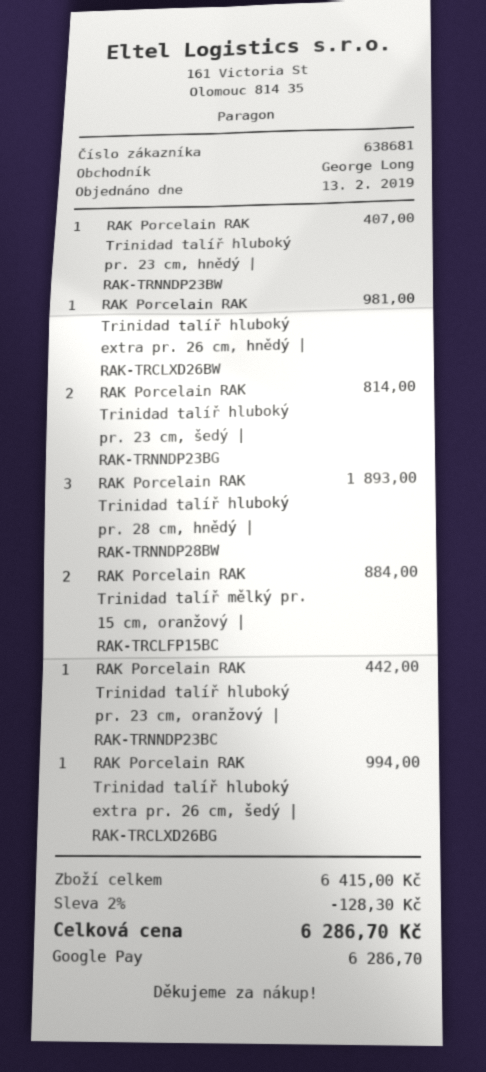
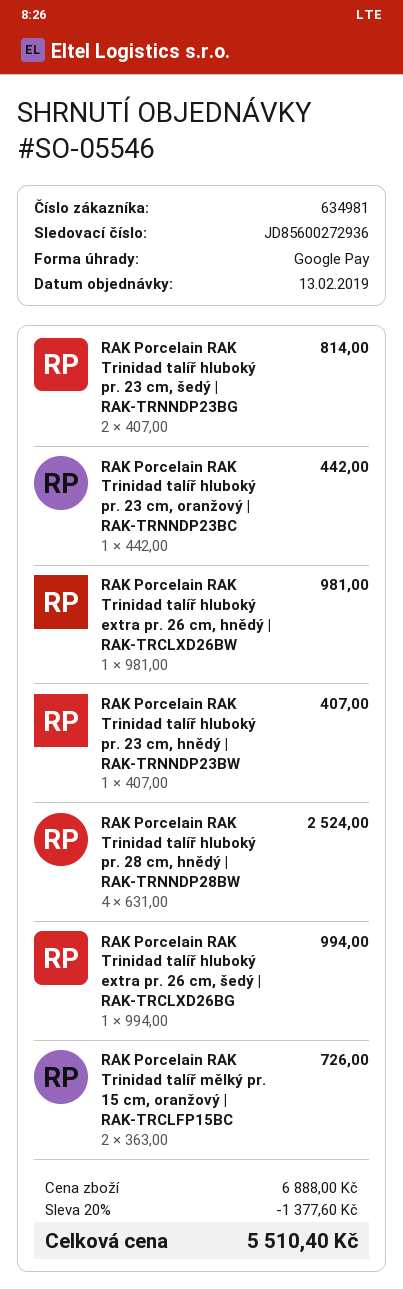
customer number: 638681 -> 634981
RAK Porcelain RAK Trinidad talíř hluboký pr. 28 cm, hnědý | RAK-TRNNDP28BW: 3 for 1893.00 -> 4 for 2524.00
RAK Porcelain RAK Trinidad talíř mělký pr. 15 cm, oranžový | RAK-TRCLFP15BC: 2 for 884.00 -> 2 for 726.00
subtotal: 6415.00 -> 6888.00
discount: 2% = 128.30 -> 20% = 1377.60
total: 6286.70 -> 5510.40

